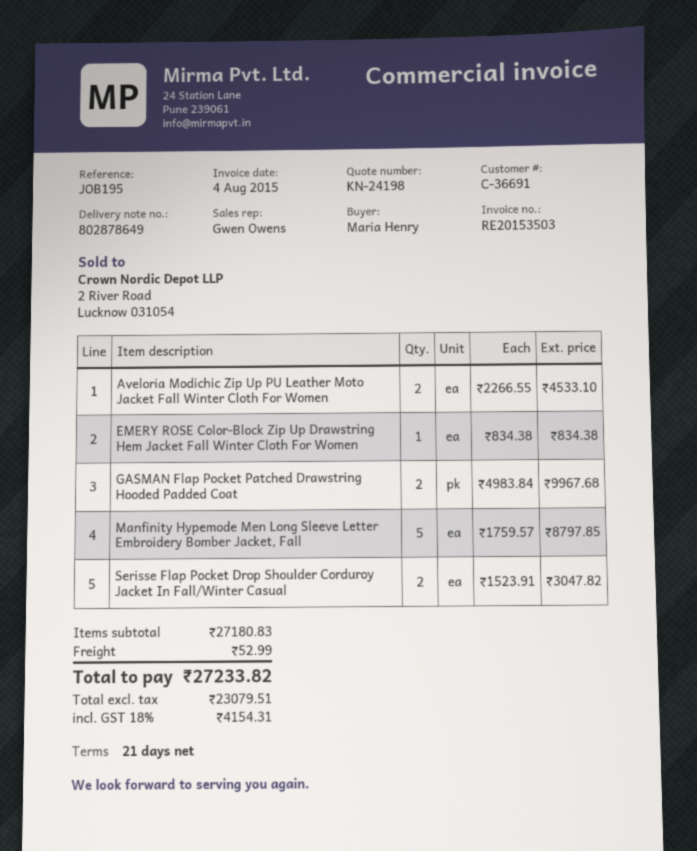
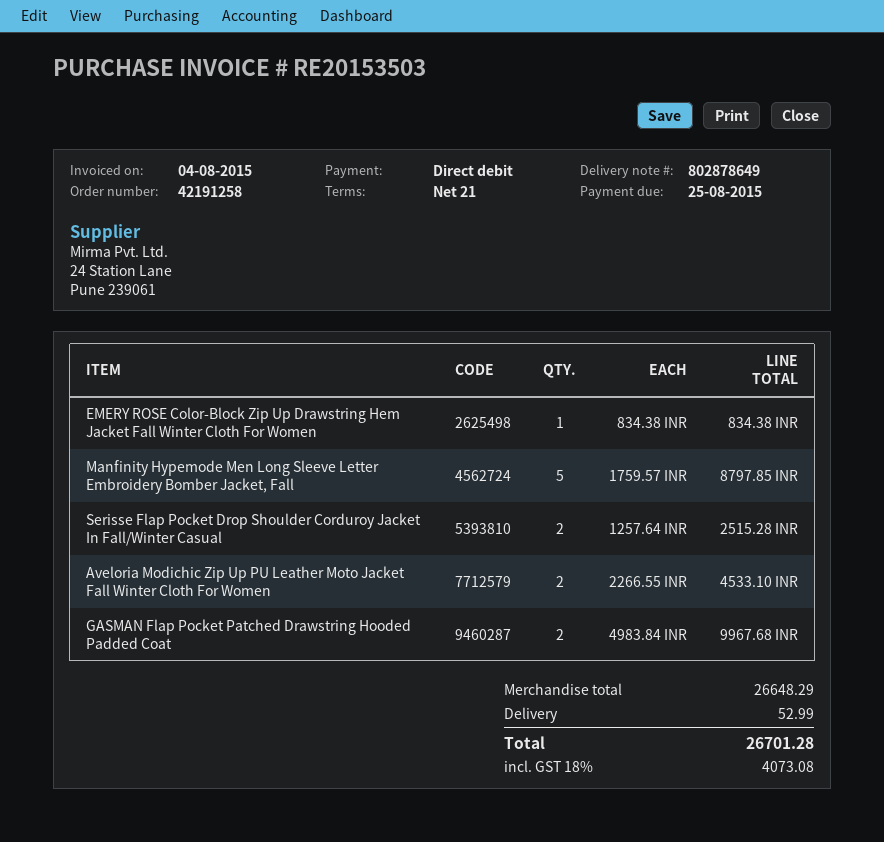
Serisse Flap Pocket Drop Shoulder Corduroy Jacket In Fall/Winter Casual: 2 x 1523.91 = 3047.82 -> 2 x 1257.64 = 2515.28
subtotal: 27180.83 -> 26648.29
tax: 18% = 4154.31 -> 18% = 4073.08
total: 27233.82 -> 26701.28

